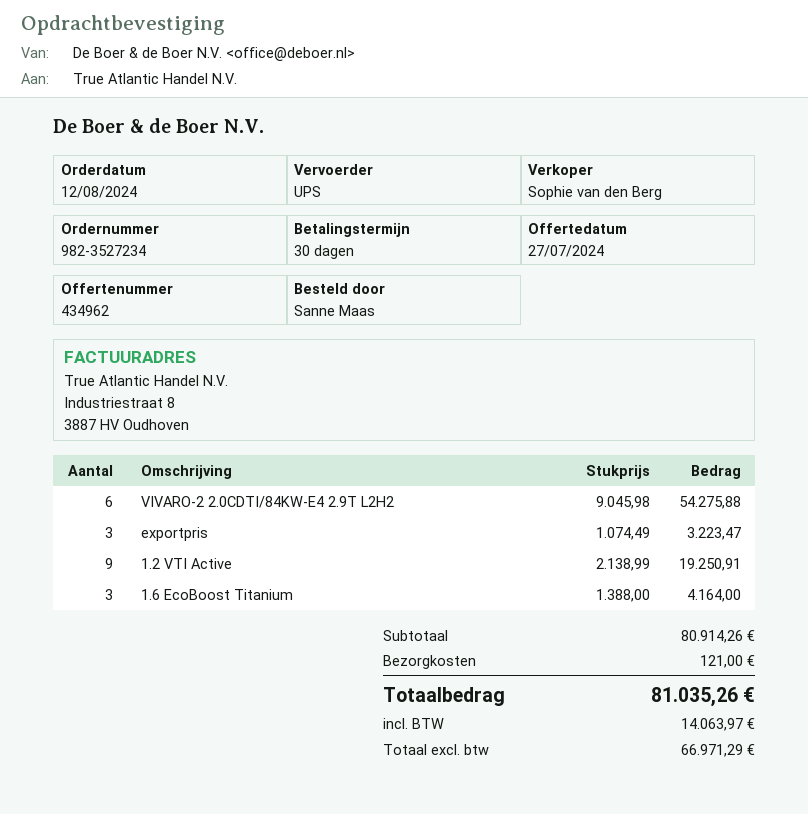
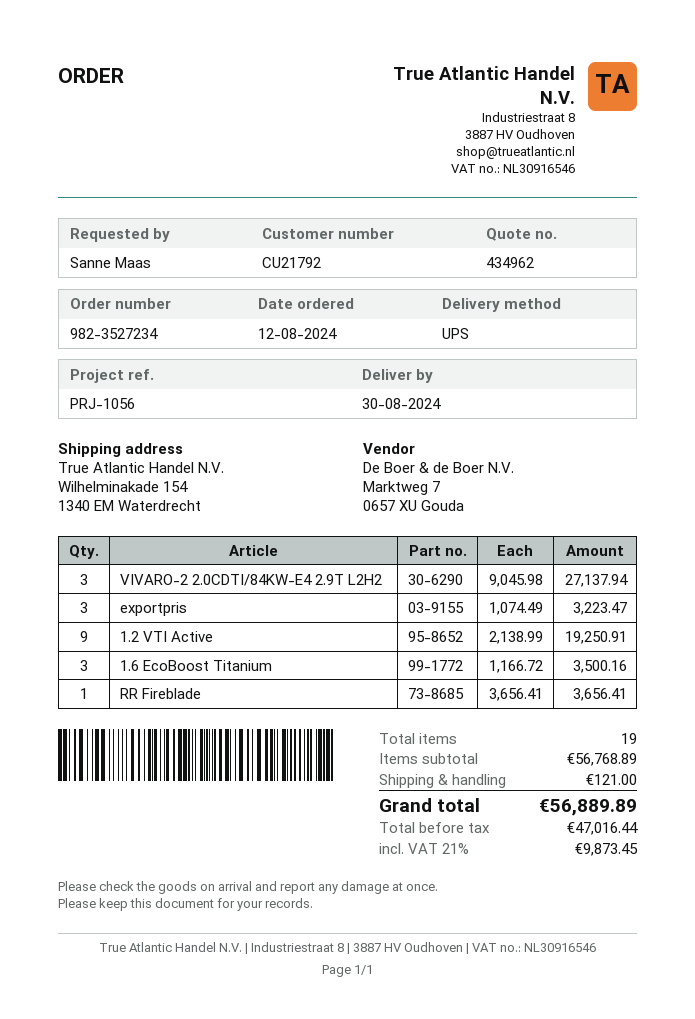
VIVARO-2 2.0CDTI/84KW-E4 2.9T L2H2: 6 x 9045.98 = 54275.88 -> 3 x 9045.98 = 27137.94
1.6 EcoBoost Titanium: 3 x 1388.00 = 4164.00 -> 3 x 1166.72 = 3500.16
RR Fireblade: none -> 1 x 3656.41 = 3656.41
subtotal: 80914.26 -> 56768.89
net: 66971.29 -> 47016.44
tax: 14063.97 -> 9873.45
total: 81035.26 -> 56889.89

